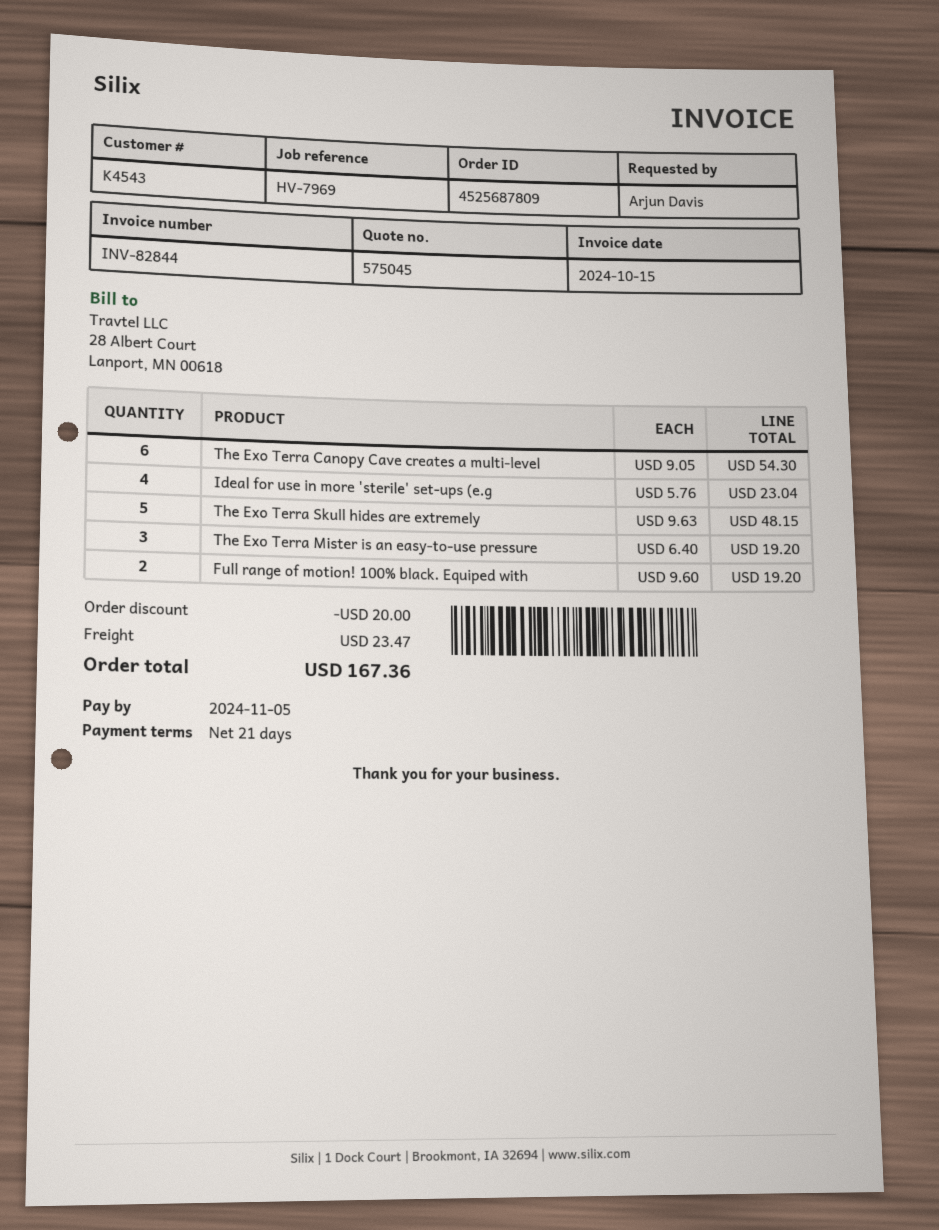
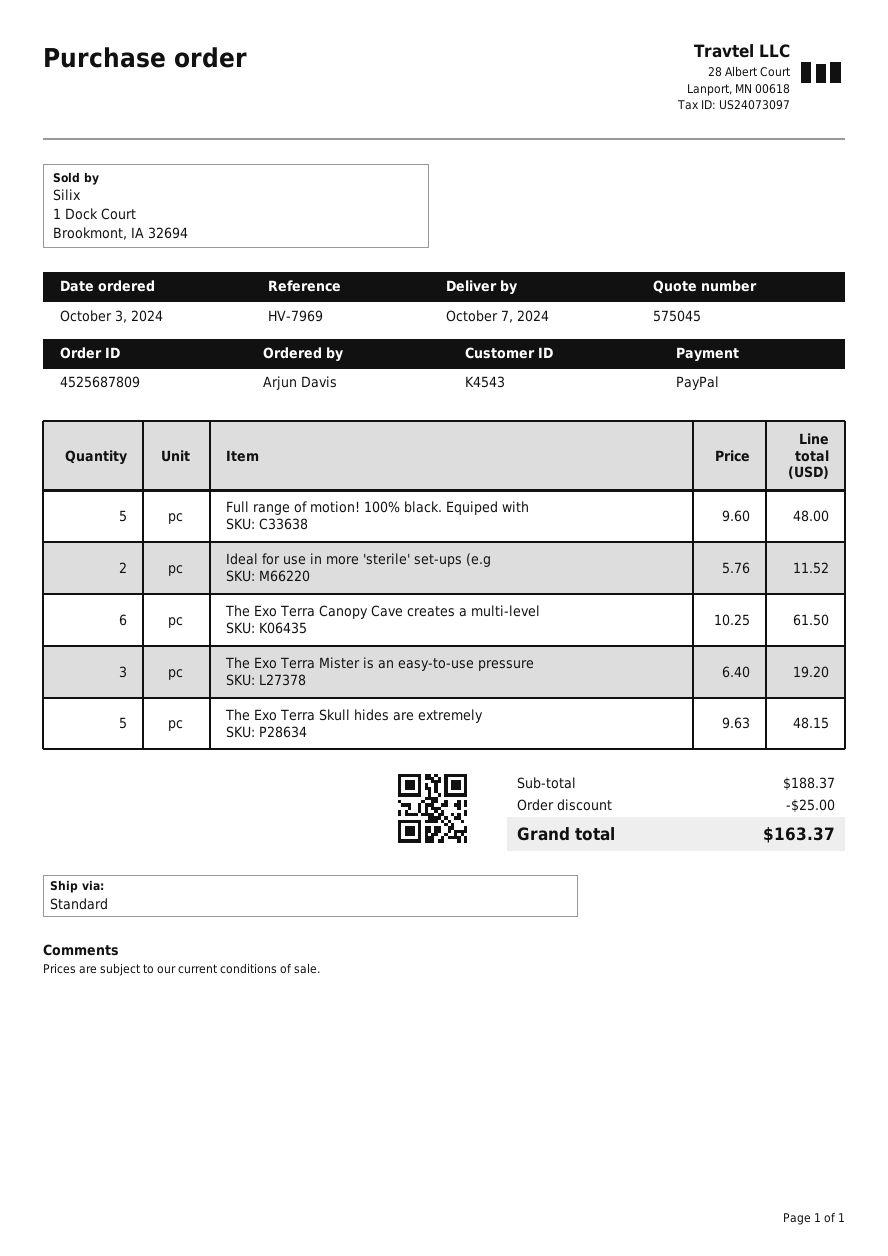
The Exo Terra Canopy Cave creates a multi-level: 6 x 9.05 = 54.30 -> 6 x 10.25 = 61.50
Ideal for use in more 'sterile' set-ups (e.g: 4 x 5.76 = 23.04 -> 2 x 5.76 = 11.52
Full range of motion! 100% black. Equiped with: 2 x 9.60 = 19.20 -> 5 x 9.60 = 48.00
discount: 20.00 -> 25.00
shipping: 23.47 -> none
total: 167.36 -> 163.37

